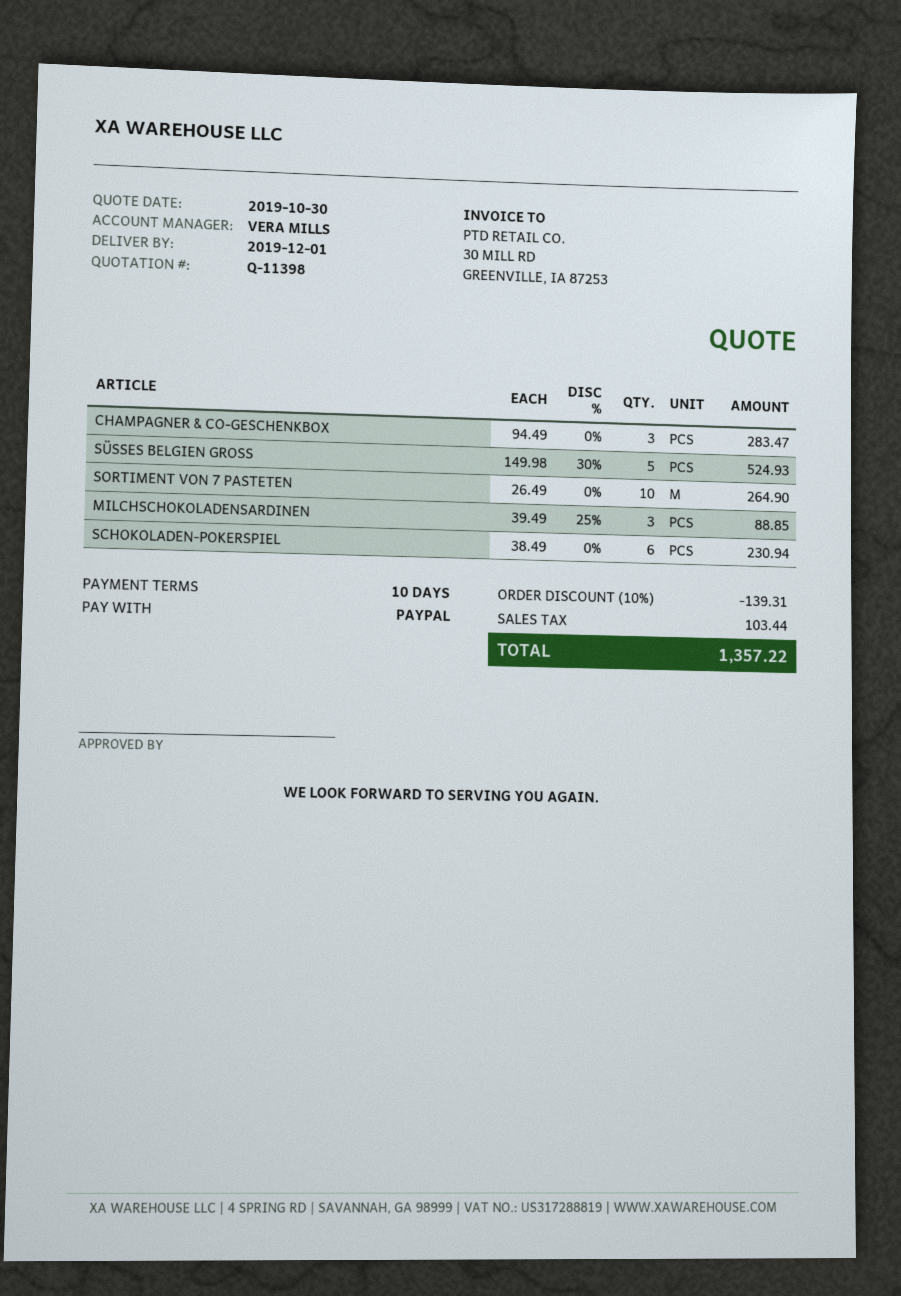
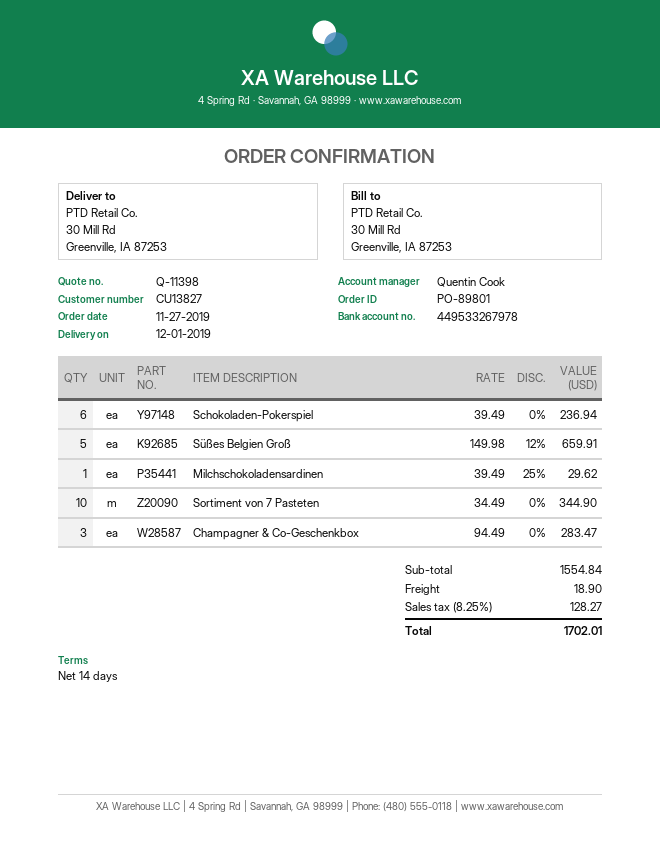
payment terms: 10 days -> 14 days
sales rep: VERA MILLS -> Quentin Cook
SÜSSES BELGIEN GROSS: 5 x 149.98 - 30% = 524.93 -> 5 x 149.98 - 12% = 659.91
SORTIMENT VON 7 PASTETEN: 10 x 26.49 = 264.90 -> 10 x 34.49 = 344.90
MILCHSCHOKOLADENSARDINEN: 3 x 39.49 - 25% = 88.85 -> 1 x 39.49 - 25% = 29.62
SCHOKOLADEN-POKERSPIEL: 6 x 38.49 = 230.94 -> 6 x 39.49 = 236.94
discount: 10% = 139.31 -> none
shipping: none -> 18.90
tax: 103.44 -> 128.27
total: 1357.22 -> 1702.01

